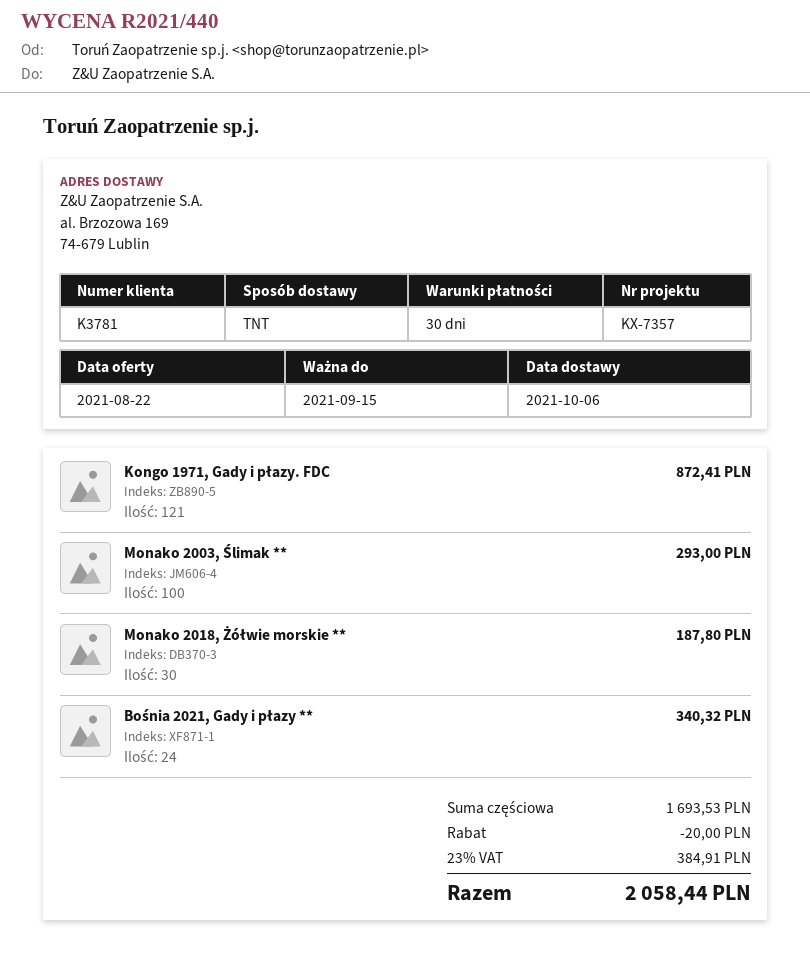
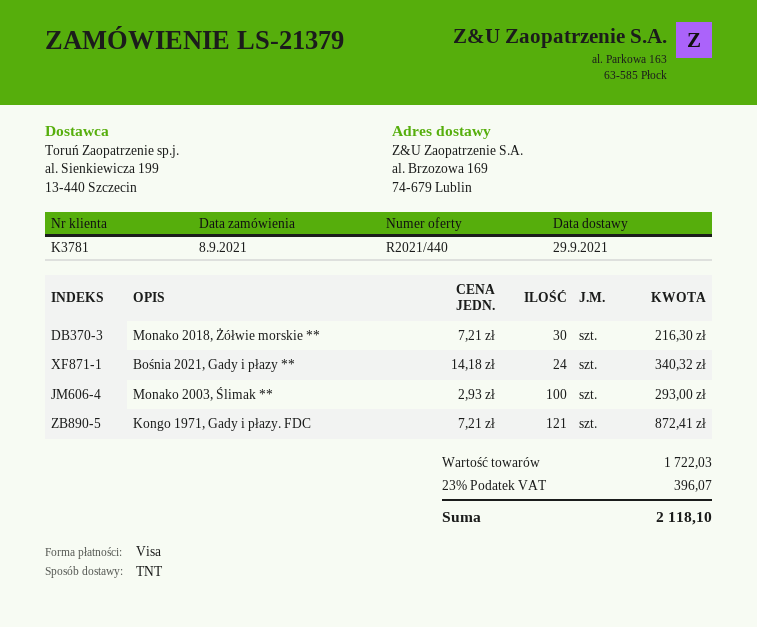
delivery date: 2021-10-06 -> 2021-09-29
Monako 2018, Żółwie morskie **: 30 for 187.80 -> 30 for 216.30
subtotal: 1693.53 -> 1722.03
discount: 20.00 -> none
tax: 23% = 384.91 -> 23% = 396.07
total: 2058.44 -> 2118.10

